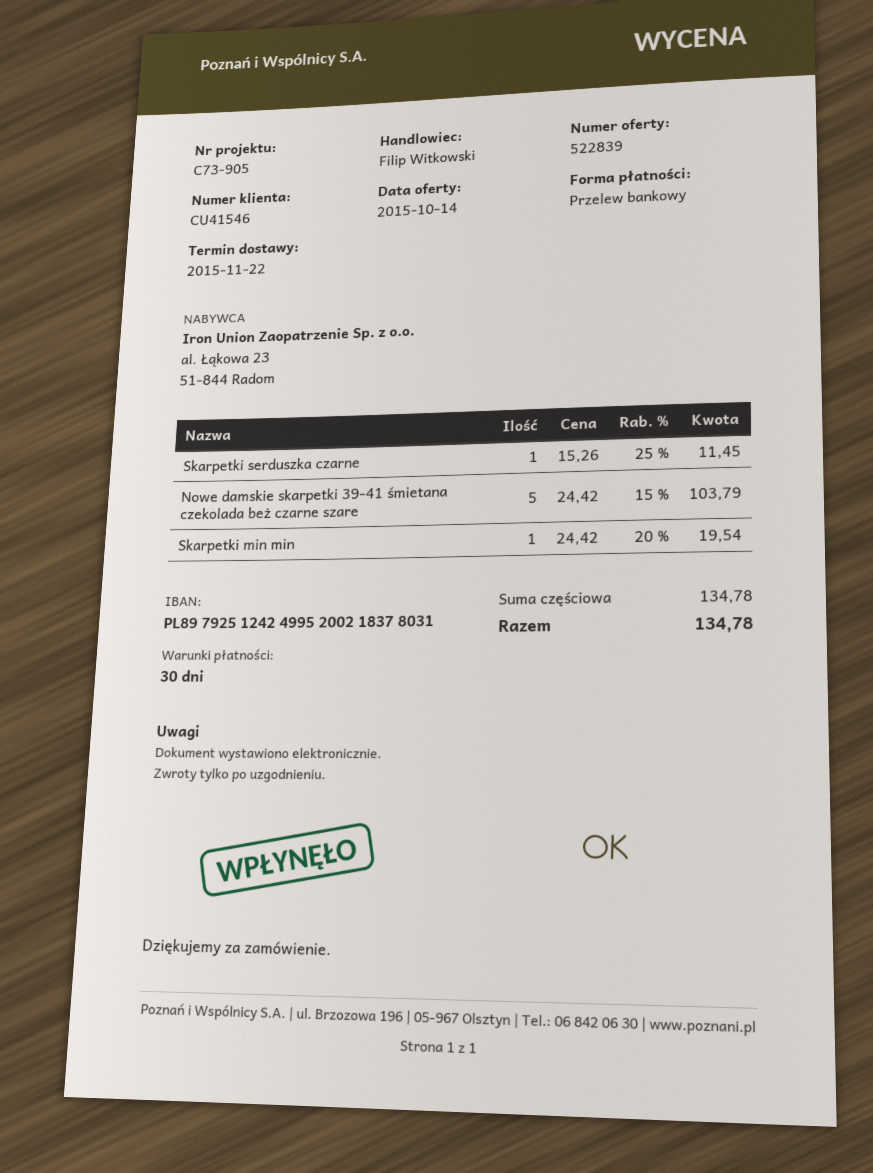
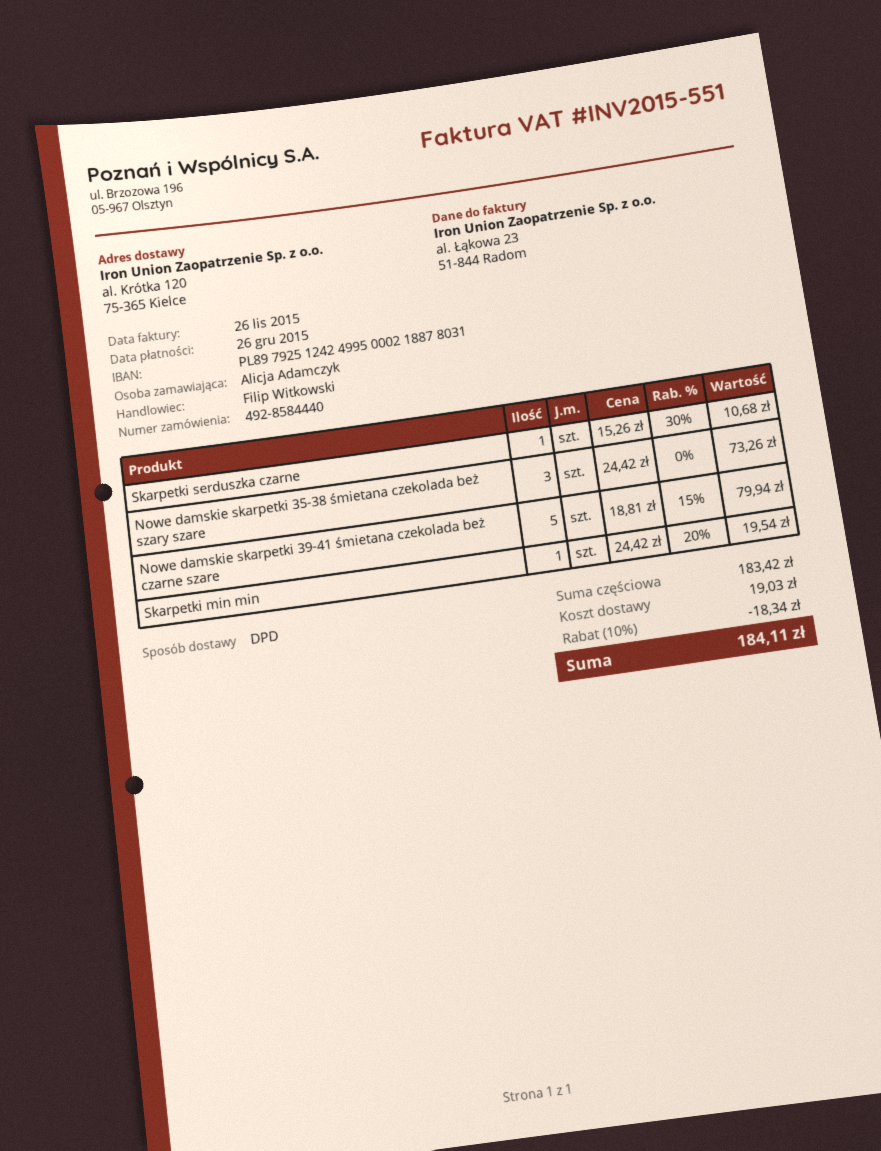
bank account: PL89792512424995200218378031 -> PL89792512424995000218878031
Skarpetki serduszka czarne: 1 x 15.26 - 25% = 11.45 -> 1 x 15.26 - 30% = 10.68
Nowe damskie skarpetki 39-41 śmietana czekolada beż czarne szare: 5 x 24.42 - 15% = 103.79 -> 5 x 18.81 - 15% = 79.94
Nowe damskie skarpetki 35-38 śmietana czekolada beż szary szare: none -> 3 x 24.42 = 73.26
subtotal: 134.78 -> 183.42
discount: none -> 10% = 18.34
shipping: none -> 19.03
total: 134.78 -> 184.11

